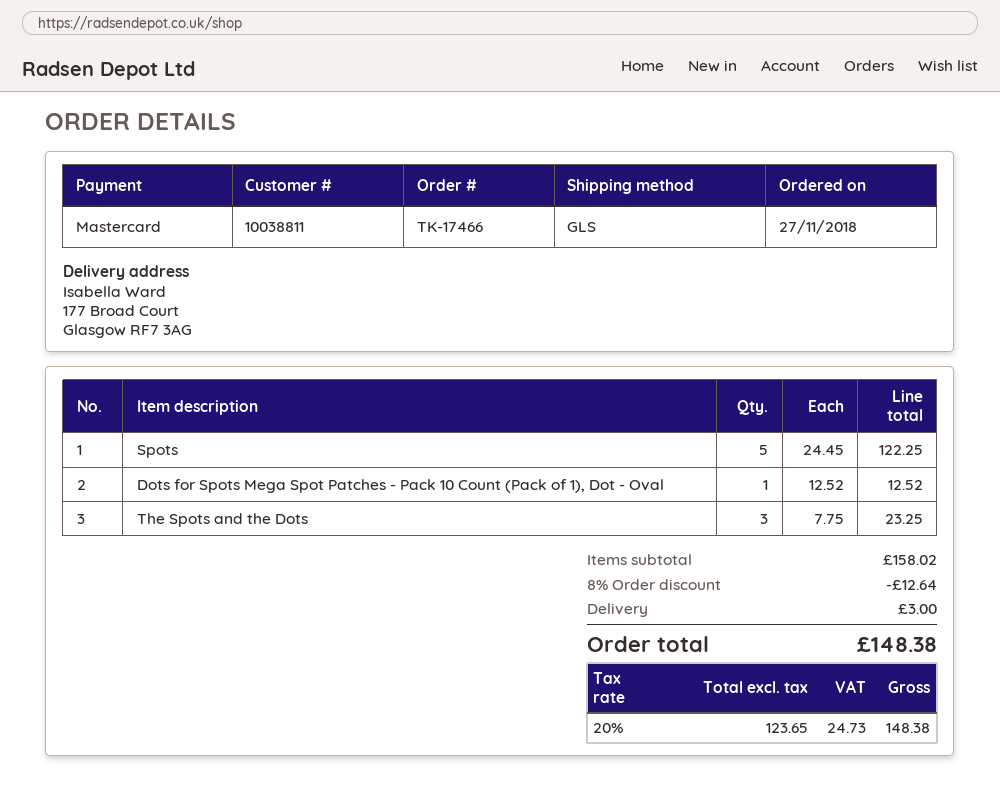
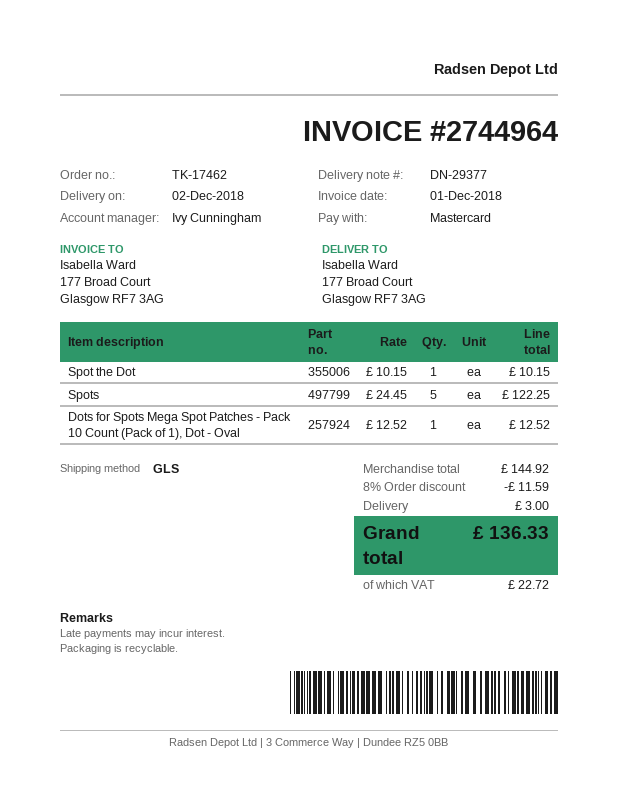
order number: TK-17466 -> TK-17462
The Spots and the Dots: 3 x 7.75 = 23.25 -> none
Spot the Dot: none -> 1 x 10.15 = 10.15
subtotal: 158.02 -> 144.92
discount: 8% = 12.64 -> 8% = 11.59
tax: 24.73 -> 22.72
total: 148.38 -> 136.33

